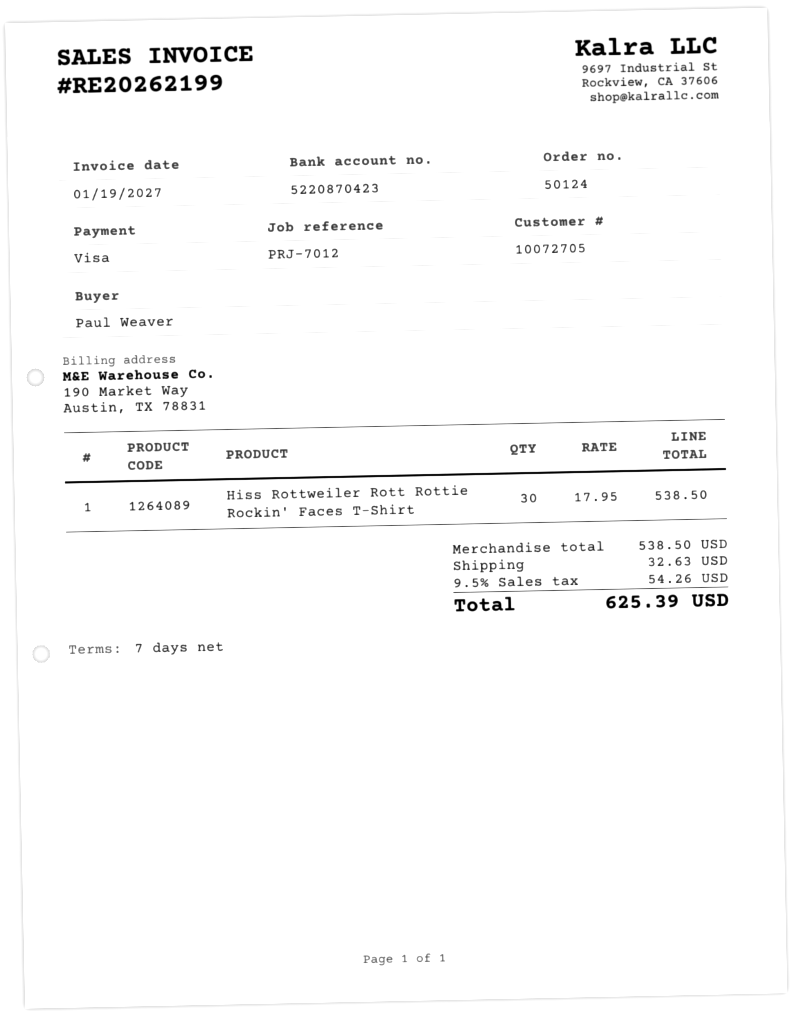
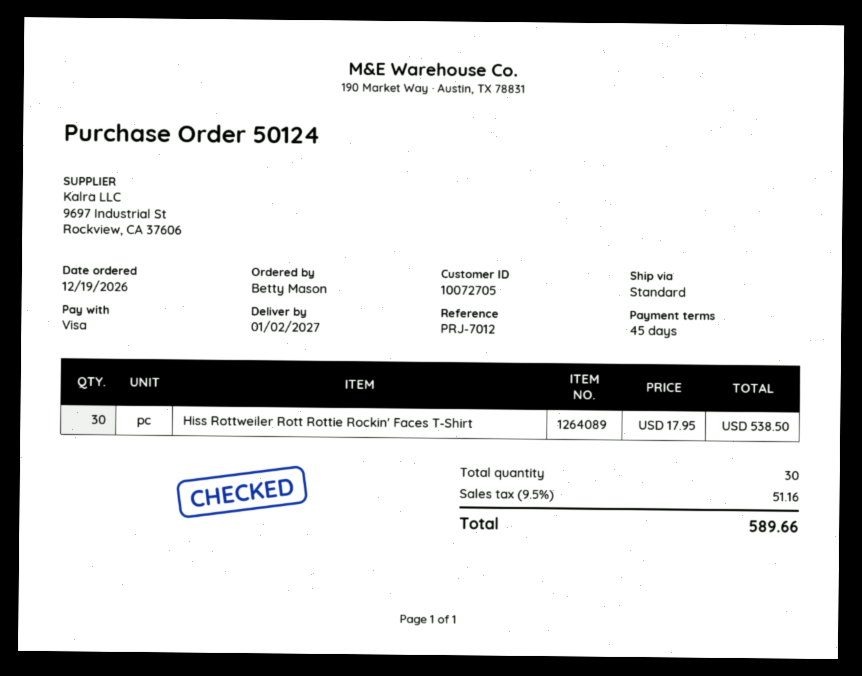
payment terms: 7 days -> 45 days
ordered by: Paul Weaver -> Betty Mason
shipping: 32.63 -> none
tax: 9.5% = 54.26 -> 9.5% = 51.16
total: 625.39 -> 589.66

